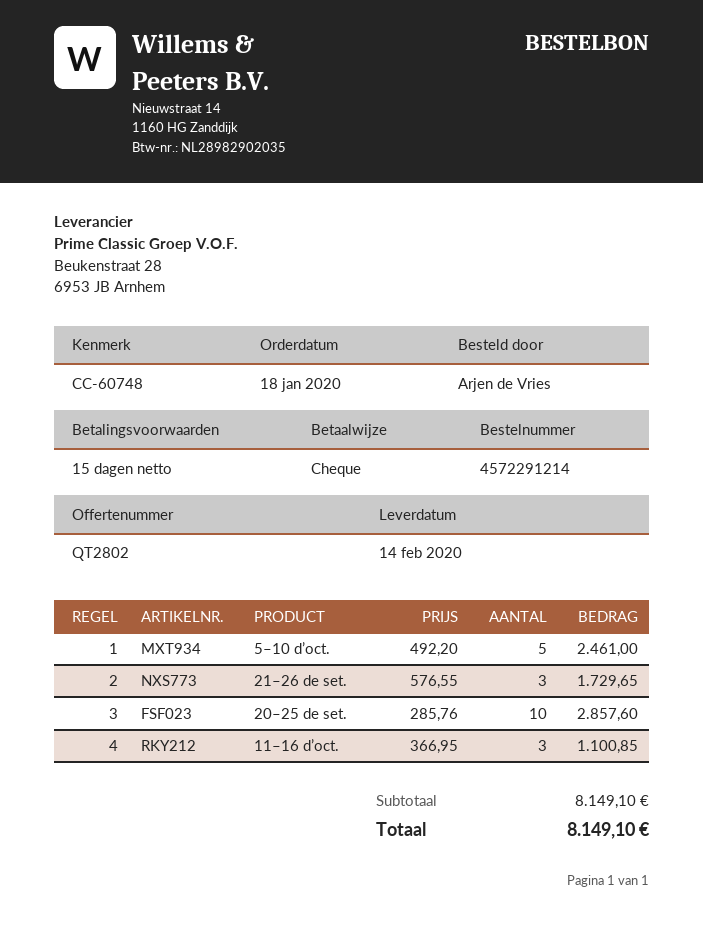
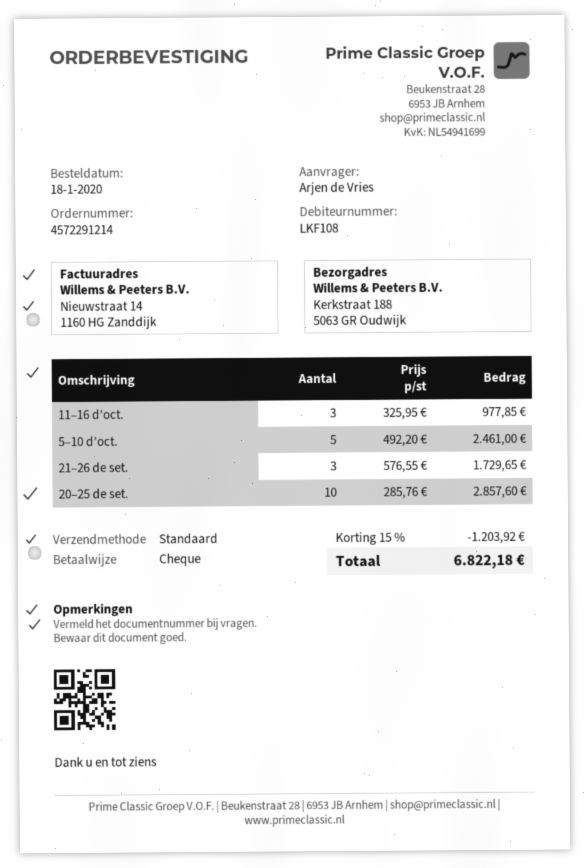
11–16 d’oct.: 3 x 366.95 = 1100.85 -> 3 x 325.95 = 977.85
discount: none -> 15% = 1203.92
total: 8149.10 -> 6822.18

